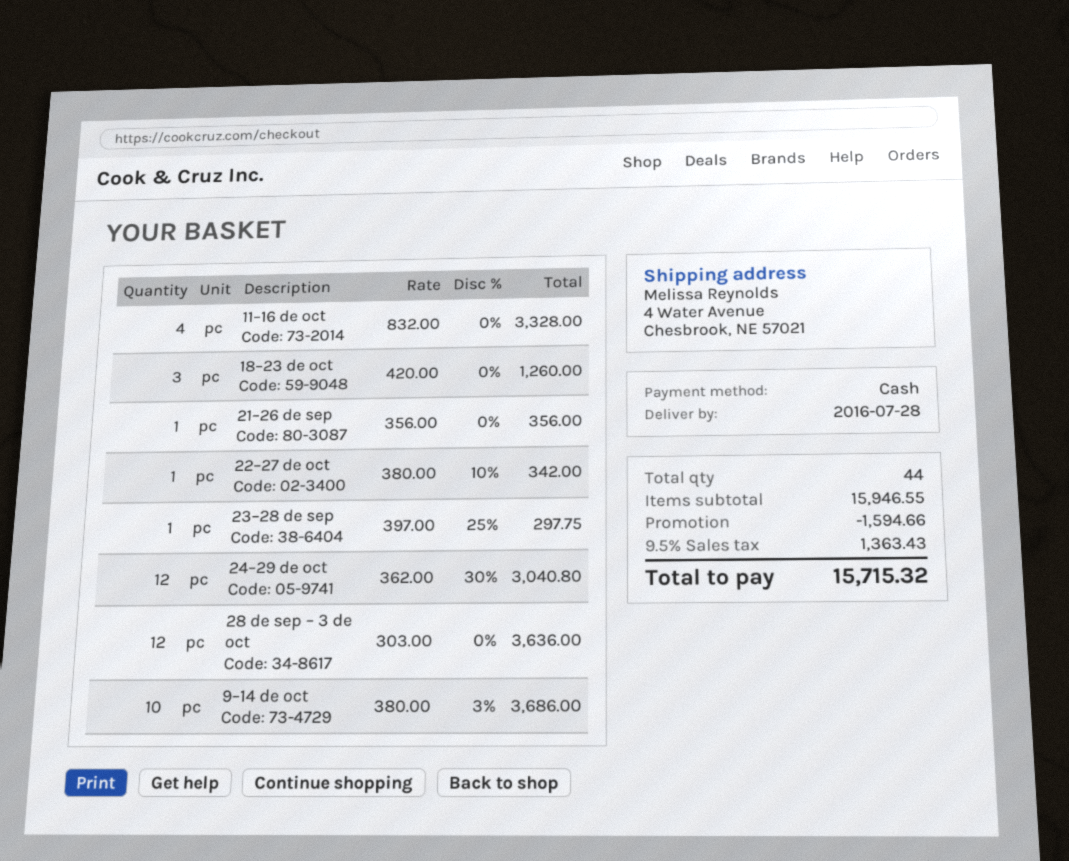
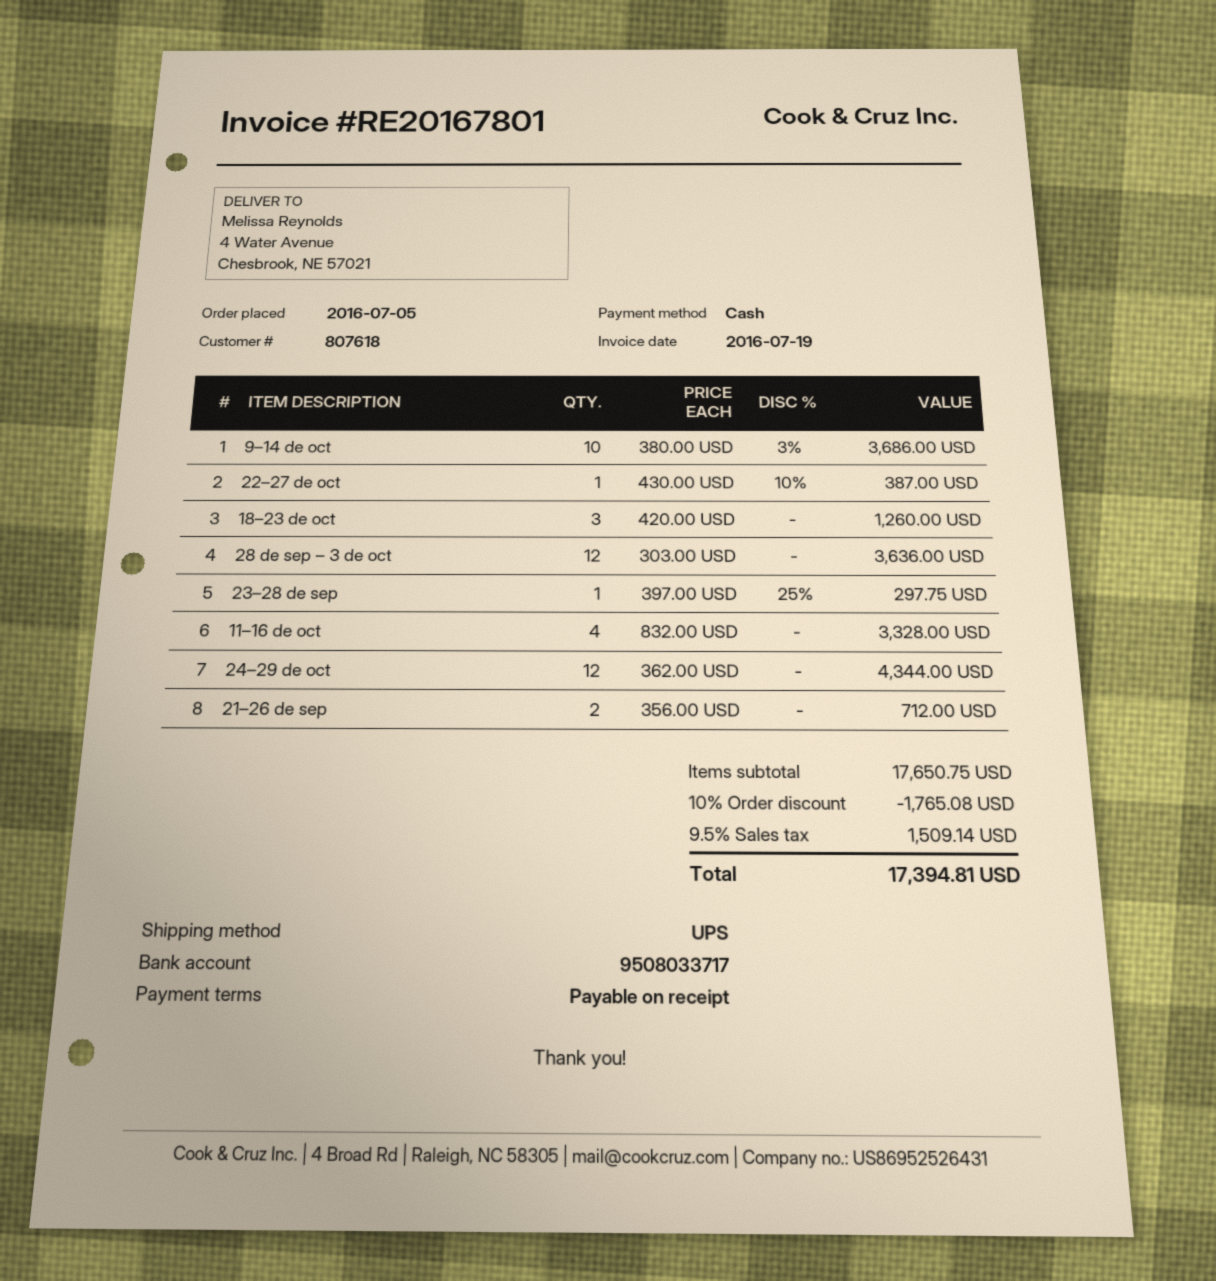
21–26 de sep: 1 x 356.00 = 356.00 -> 2 x 356.00 = 712.00
22–27 de oct: 1 x 380.00 - 10% = 342.00 -> 1 x 430.00 - 10% = 387.00
24–29 de oct: 12 x 362.00 - 30% = 3040.80 -> 12 x 362.00 = 4344.00
subtotal: 15946.55 -> 17650.75
discount: 1594.66 -> 1765.08
tax: 9.5% = 1363.43 -> 9.5% = 1509.14
total: 15715.32 -> 17394.81

